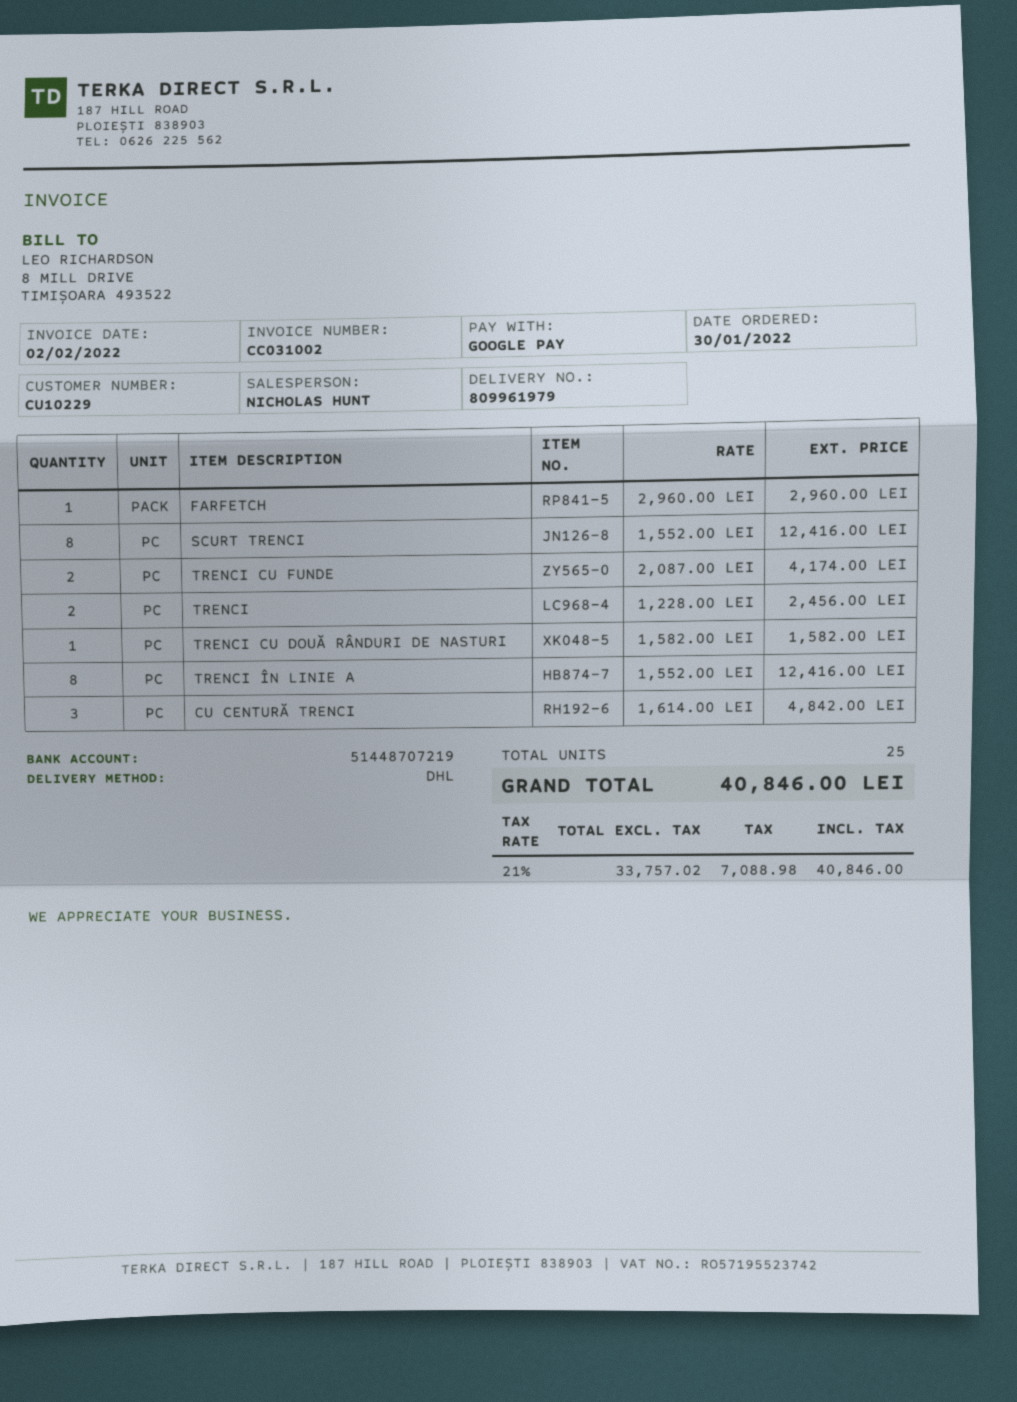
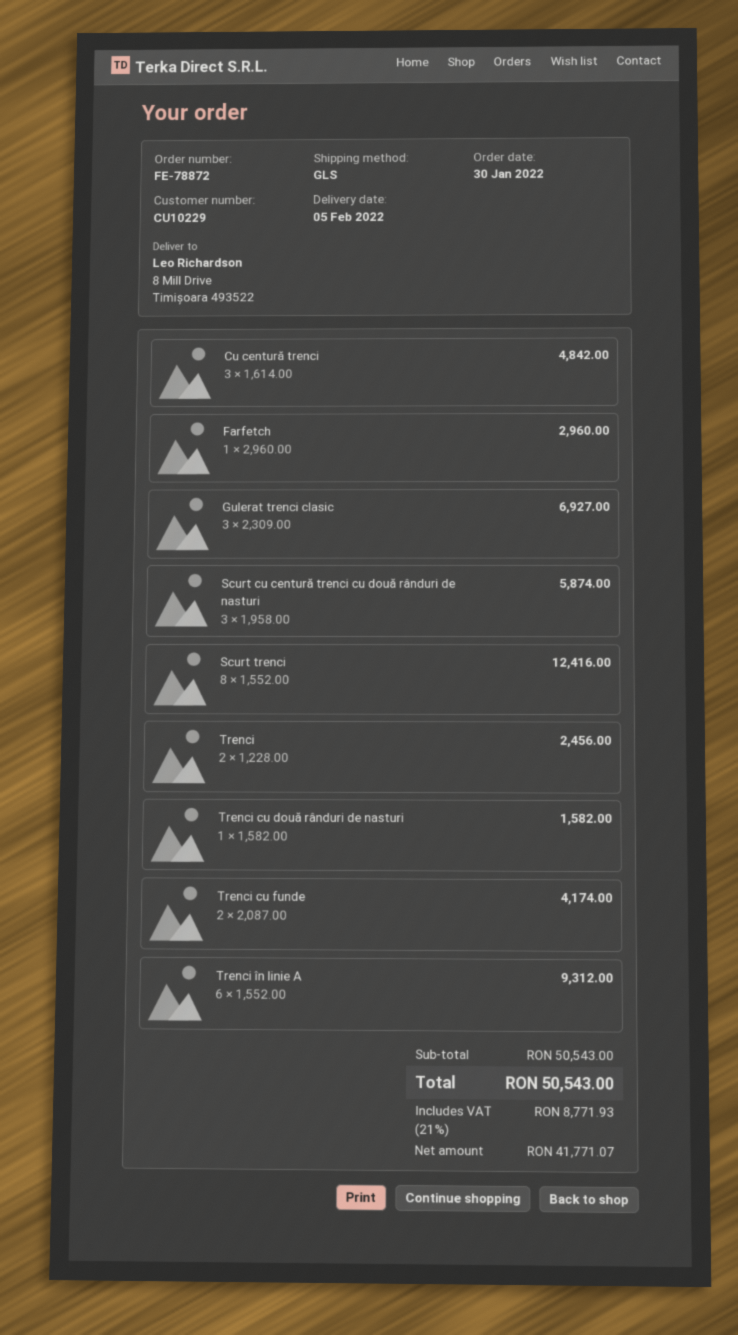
shipping method: DHL -> GLS
TRENCI ÎN LINIE A: 8 x 1552.00 = 12416.00 -> 6 x 1552.00 = 9312.00
Gulerat trenci clasic: none -> 3 x 2309.00 = 6927.00
Scurt cu centură trenci cu două rânduri de nasturi: none -> 3 x 1958.00 = 5874.00
net: 33757.02 -> 41771.07
tax: 21% = 7088.98 -> 21% = 8771.93
total: 40846.00 -> 50543.00

